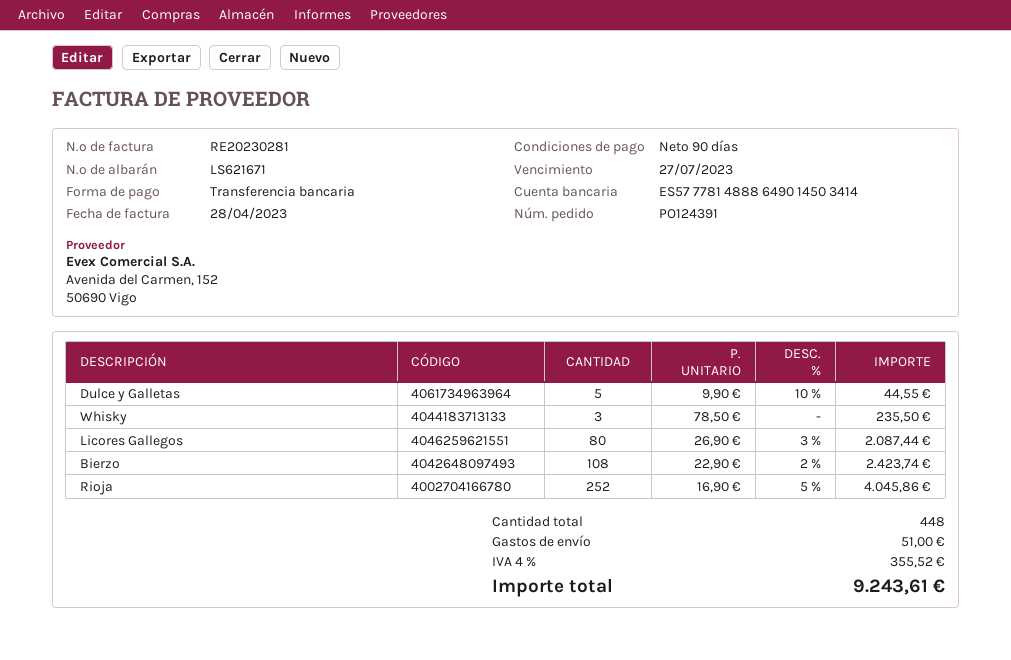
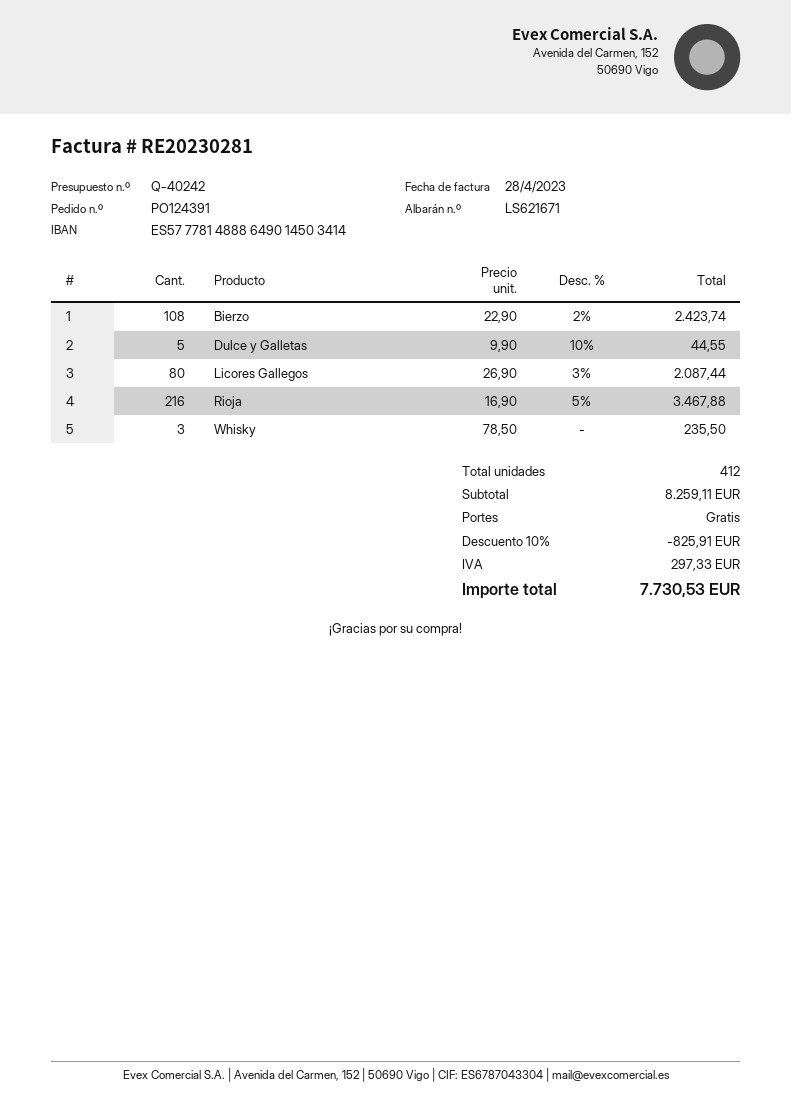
Rioja: 252 x 16.90 - 5% = 4045.86 -> 216 x 16.90 - 5% = 3467.88
total quantity: 448 -> 412
discount: none -> 10% = 825.91
shipping: 51.00 -> 0.00
tax: 355.52 -> 297.33
total: 9243.61 -> 7730.53

